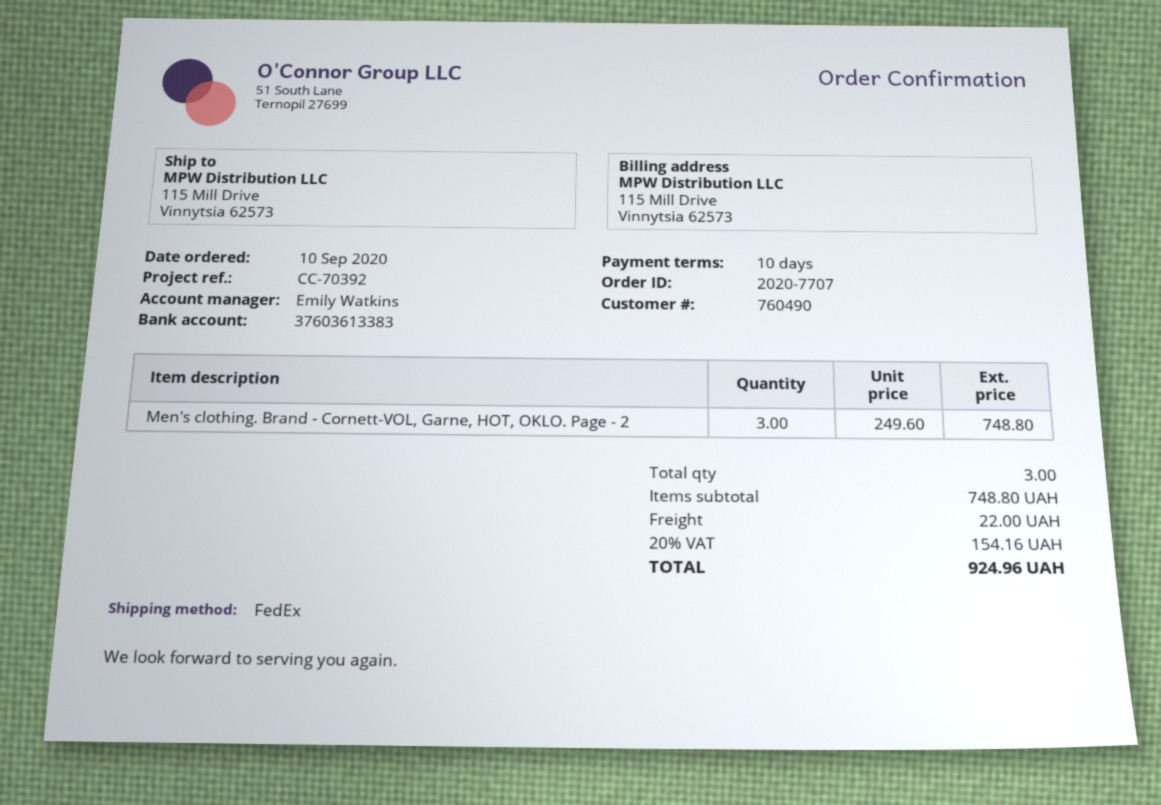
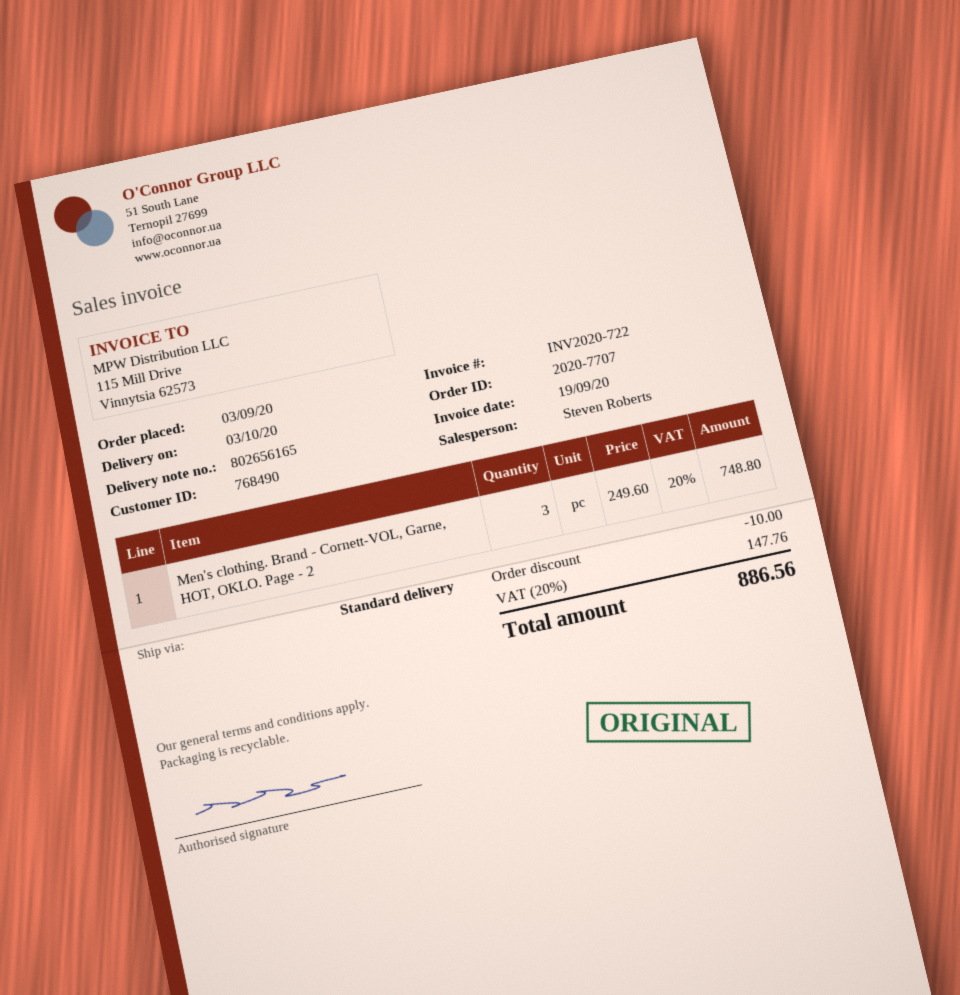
order date: 2020-09-10 -> 2020-09-03
customer number: 760490 -> 768490
sales rep: Emily Watkins -> Steven Roberts
shipping method: FedEx -> standard
discount: none -> 10.00
shipping: 22.00 -> none
tax: 20% = 154.16 -> 20% = 147.76
total: 924.96 -> 886.56

